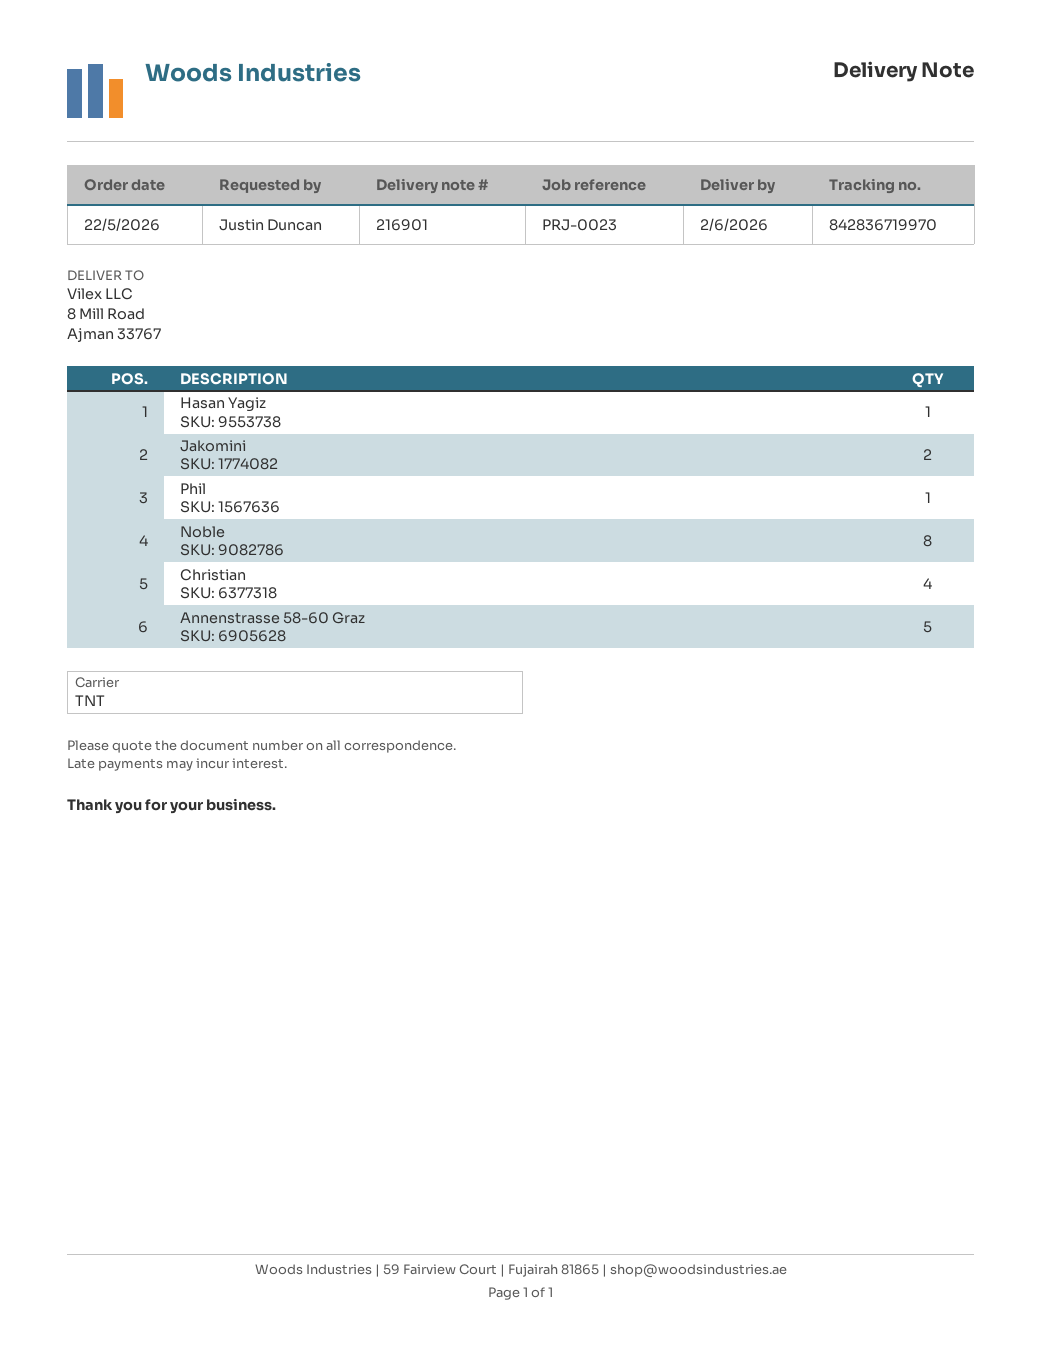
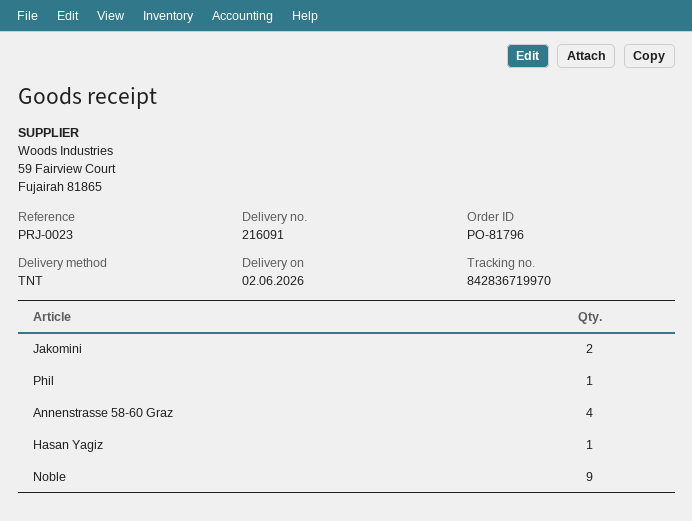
delivery note number: 216901 -> 216091
Noble: 8 -> 9
Christian: 4 -> none
Annenstrasse 58-60 Graz: 5 -> 4

